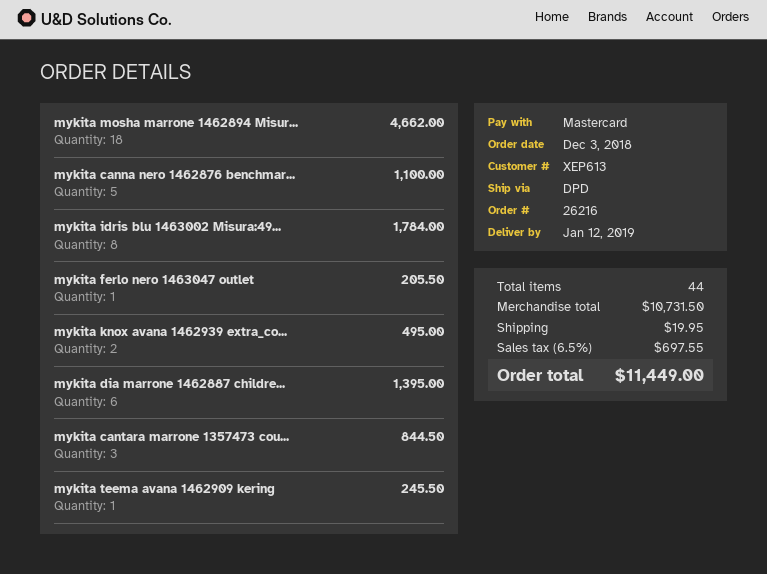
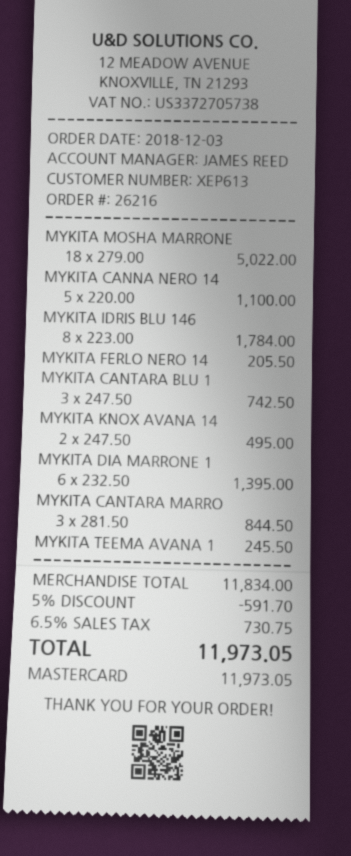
mykita mosha marrone 1462894 Misur...: 18 for 4662.00 -> 18 for 5022.00
MYKITA CANTARA BLU 1: none -> 3 for 742.50
subtotal: 10731.50 -> 11834.00
discount: none -> 5% = 591.70
shipping: 19.95 -> none
tax: 6.5% = 697.55 -> 6.5% = 730.75
total: 11449.00 -> 11973.05

